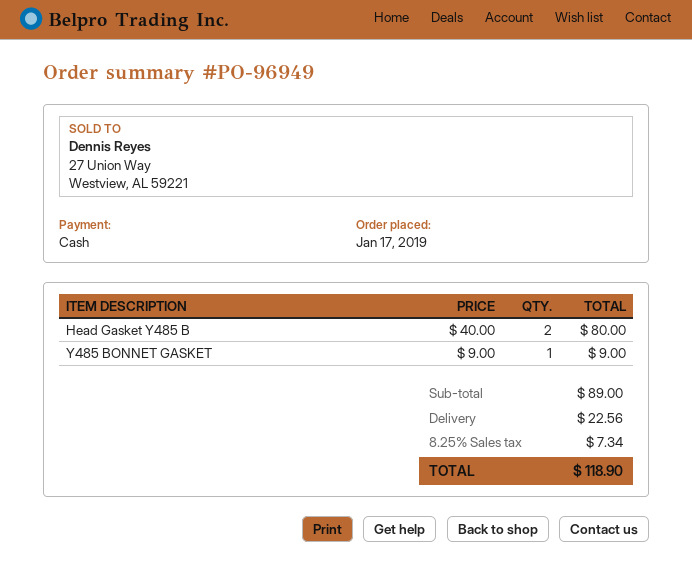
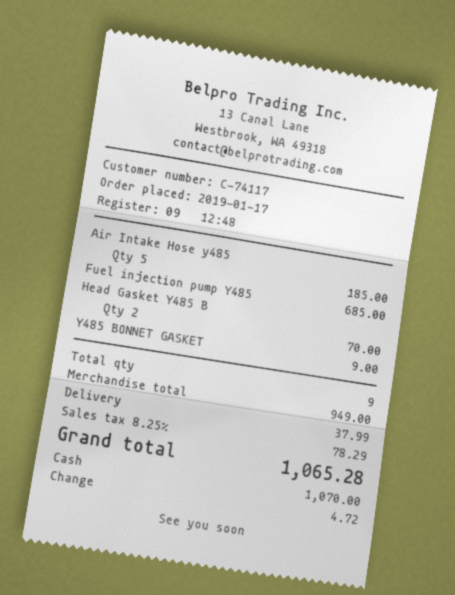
Head Gasket Y485 B: 2 for 80.00 -> 2 for 70.00
Air Intake Hose y485: none -> 5 for 185.00
Fuel injection pump Y485: none -> 1 for 685.00
subtotal: 89.00 -> 949.00
shipping: 22.56 -> 37.99
tax: 8.25% = 7.34 -> 8.25% = 78.29
total: 118.90 -> 1065.28

